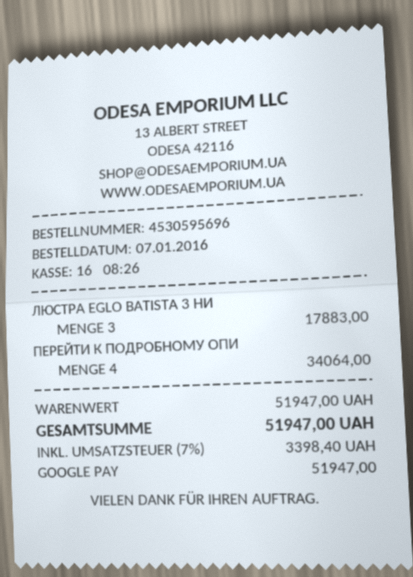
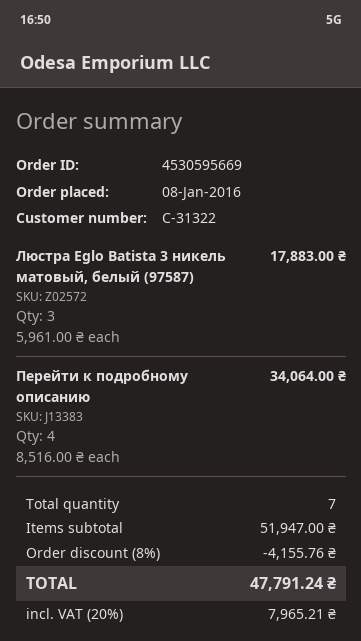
order number: 4530595696 -> 4530595669
order date: 2016-01-07 -> 2016-01-08
discount: none -> 8% = 4155.76
tax: 7% = 3398.40 -> 20% = 7965.21
total: 51947.00 -> 47791.24

